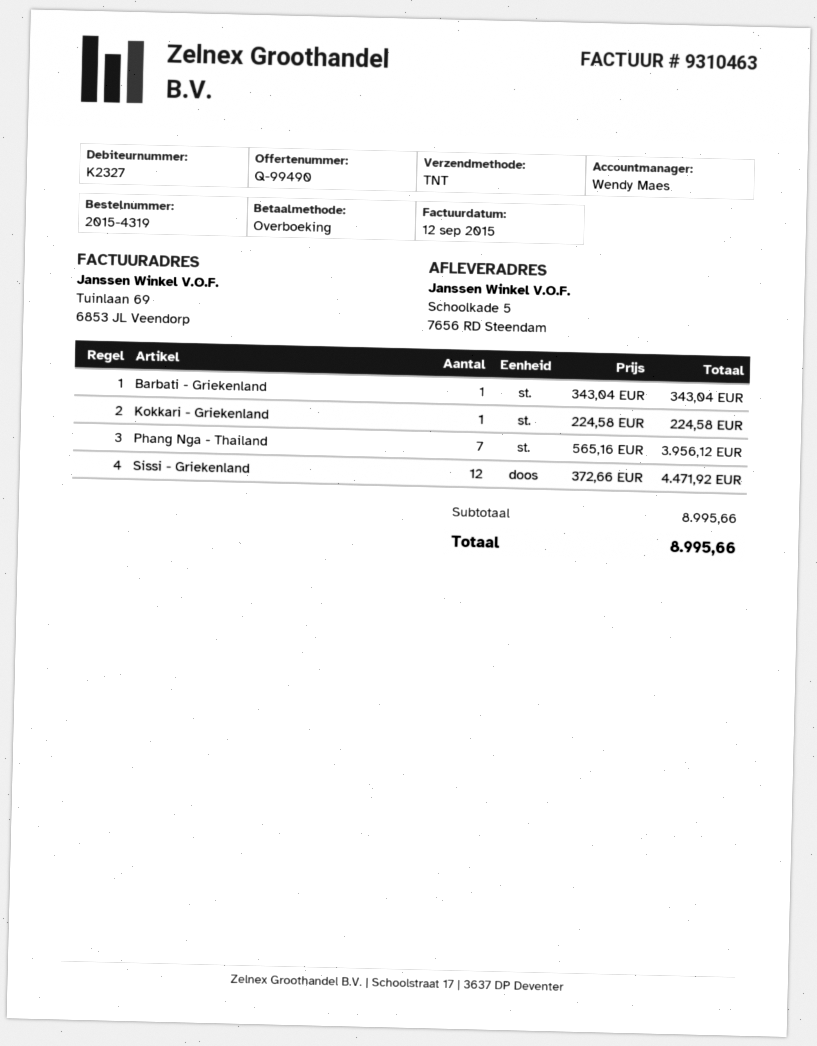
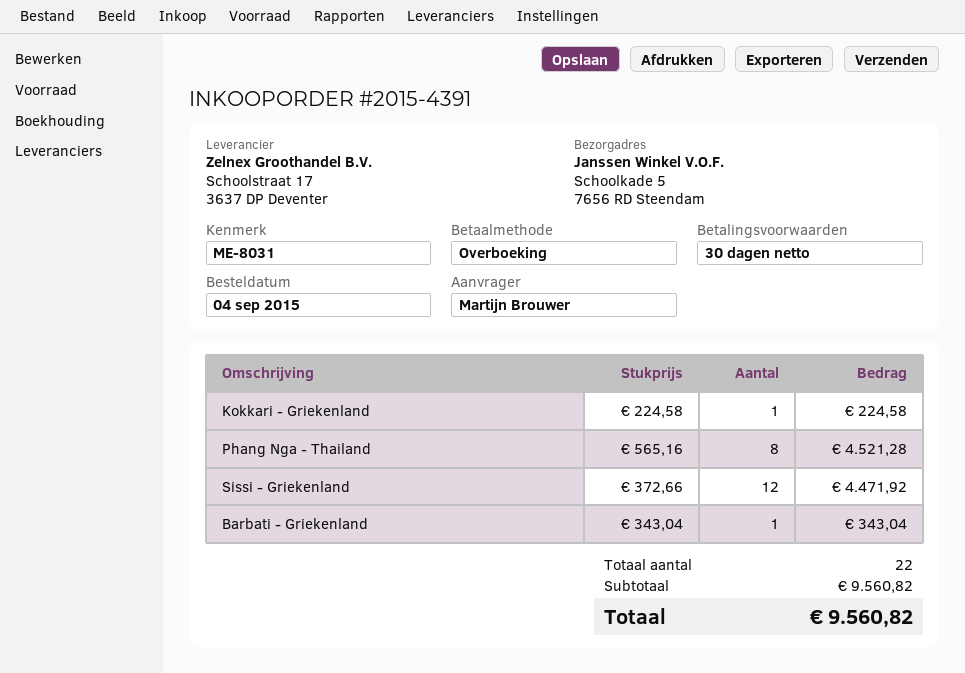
order number: 2015-4319 -> 2015-4391
Phang Nga - Thailand: 7 x 565.16 = 3956.12 -> 8 x 565.16 = 4521.28
subtotal: 8995.66 -> 9560.82
total: 8995.66 -> 9560.82

